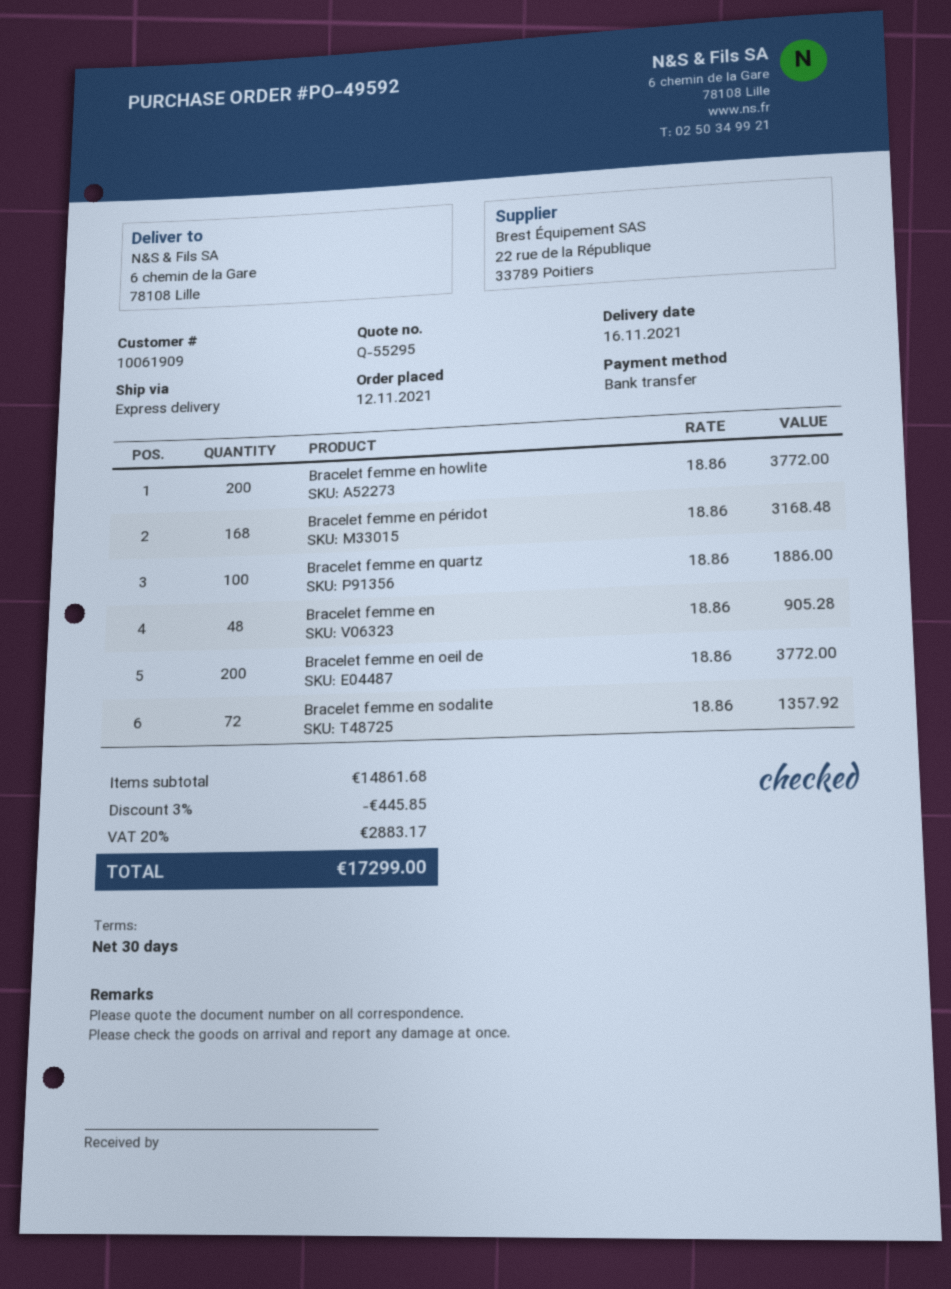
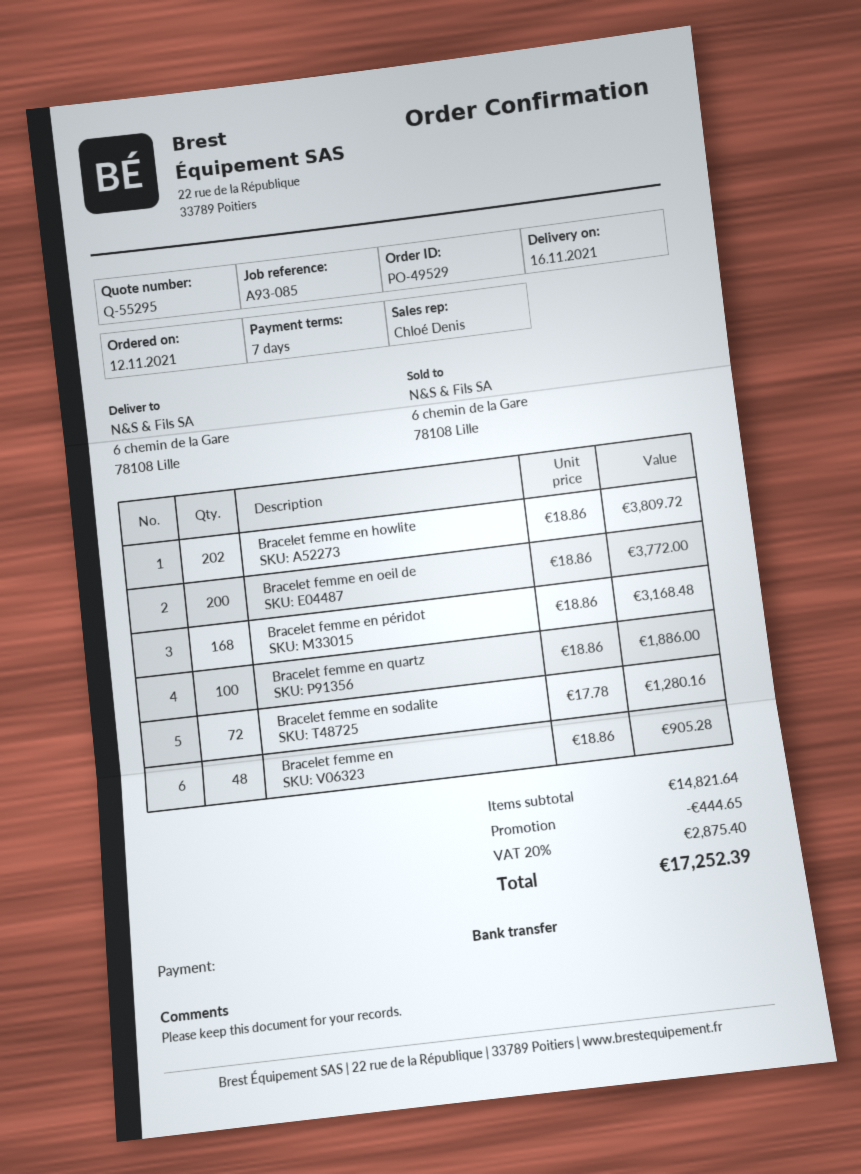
order number: PO-49592 -> PO-49529
payment terms: 30 days -> 7 days
Bracelet femme en howlite: 200 x 18.86 = 3772.00 -> 202 x 18.86 = 3809.72
Bracelet femme en sodalite: 72 x 18.86 = 1357.92 -> 72 x 17.78 = 1280.16
subtotal: 14861.68 -> 14821.64
discount: 445.85 -> 444.65
tax: 20% = 2883.17 -> 20% = 2875.40
total: 17299.00 -> 17252.39

